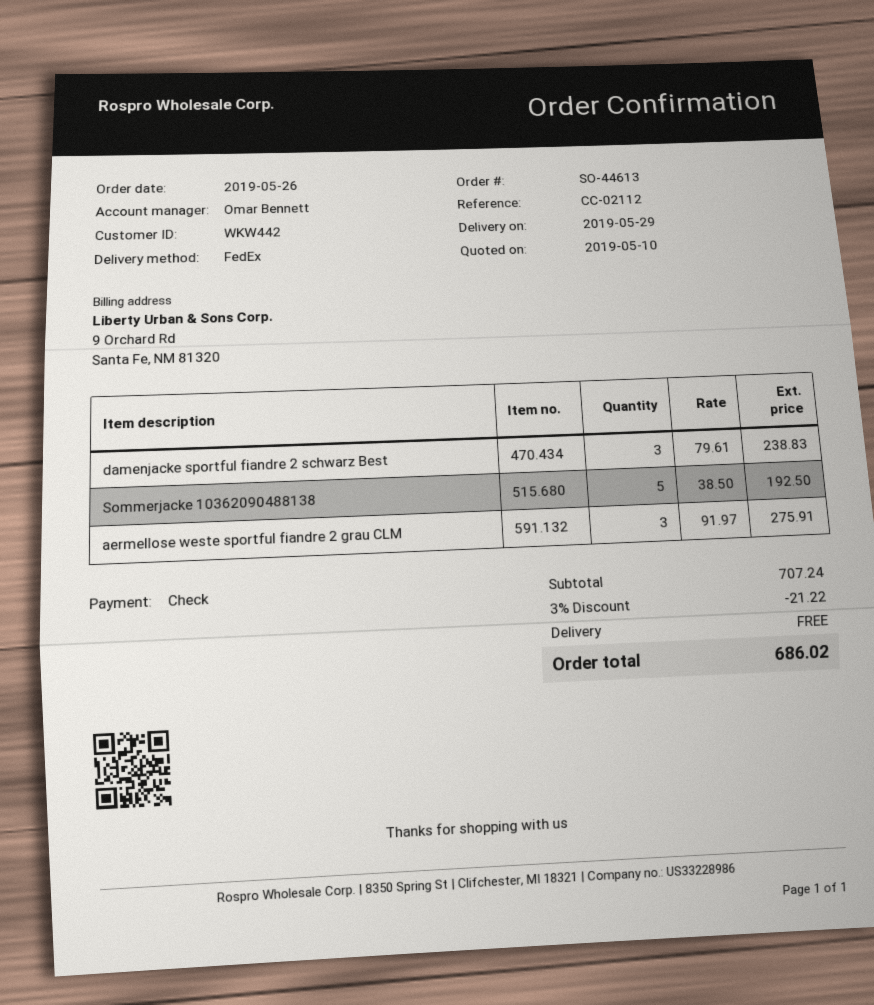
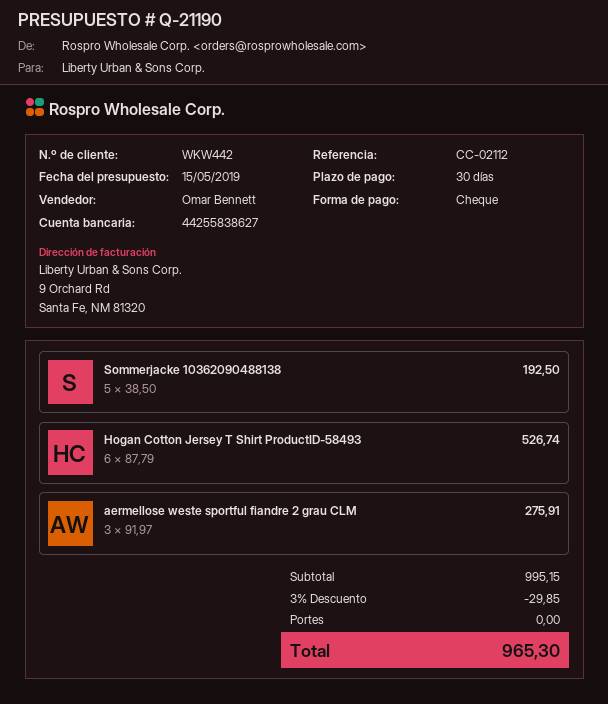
quote date: 2019-05-10 -> 2019-05-15
damenjacke sportful fiandre 2 schwarz Best: 3 x 79.61 = 238.83 -> none
Hogan Cotton Jersey T Shirt ProductID-58493: none -> 6 x 87.79 = 526.74
subtotal: 707.24 -> 995.15
discount: 3% = 21.22 -> 3% = 29.85
total: 686.02 -> 965.30

